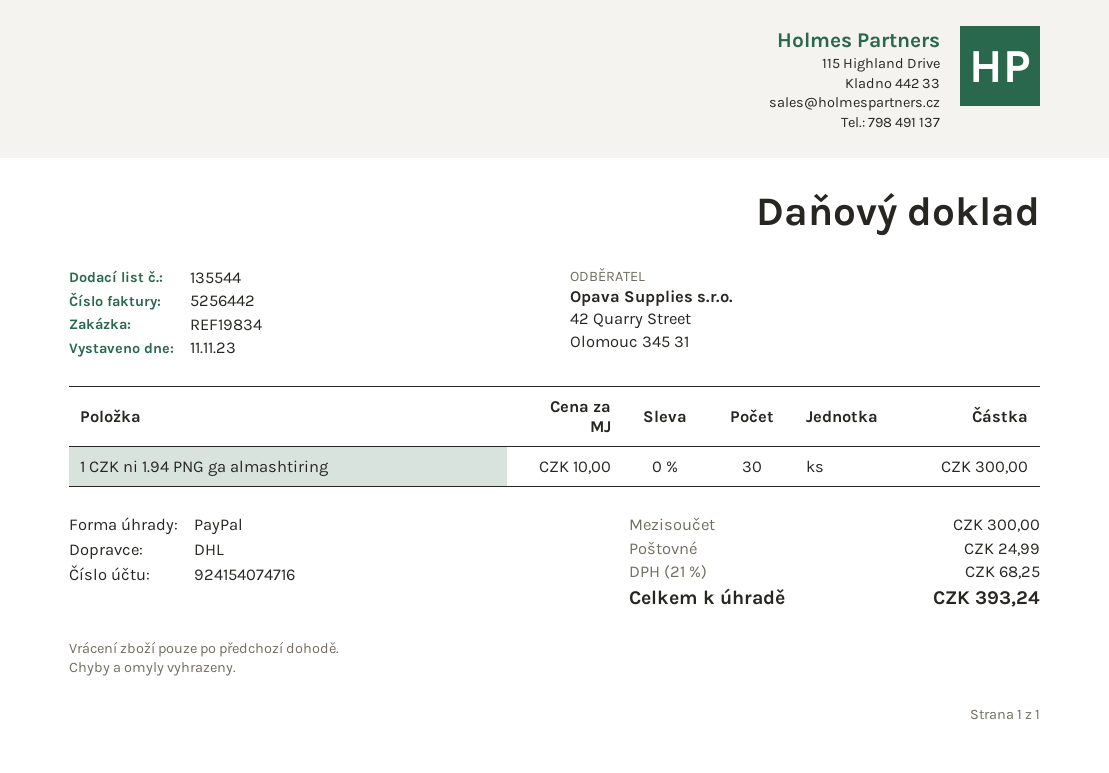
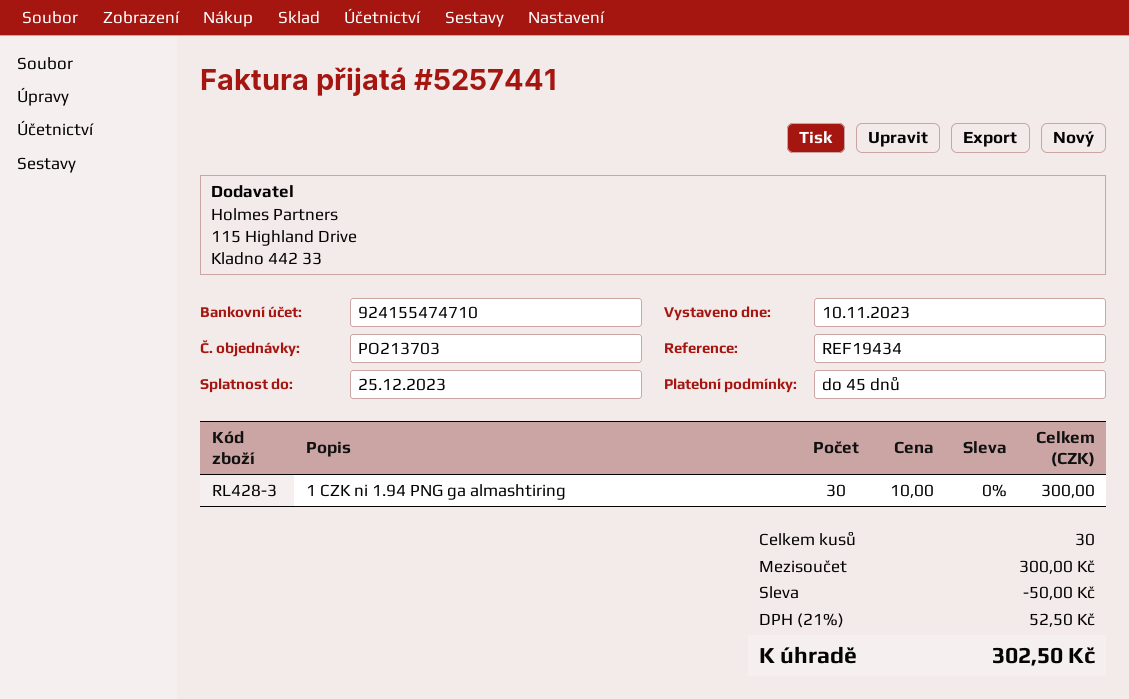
invoice number: 5256442 -> 5257441
invoice date: 2023-11-11 -> 2023-11-10
reference: REF19834 -> REF19434
bank account: 924154074716 -> 924155474710
discount: none -> 50.00
shipping: 24.99 -> none
tax: 21% = 68.25 -> 21% = 52.50
total: 393.24 -> 302.50

